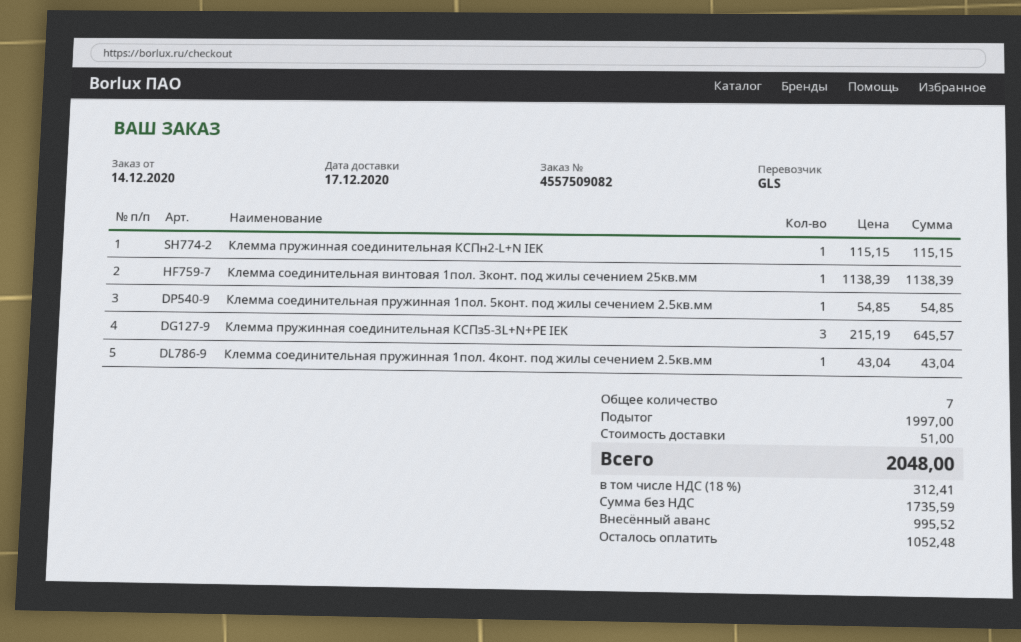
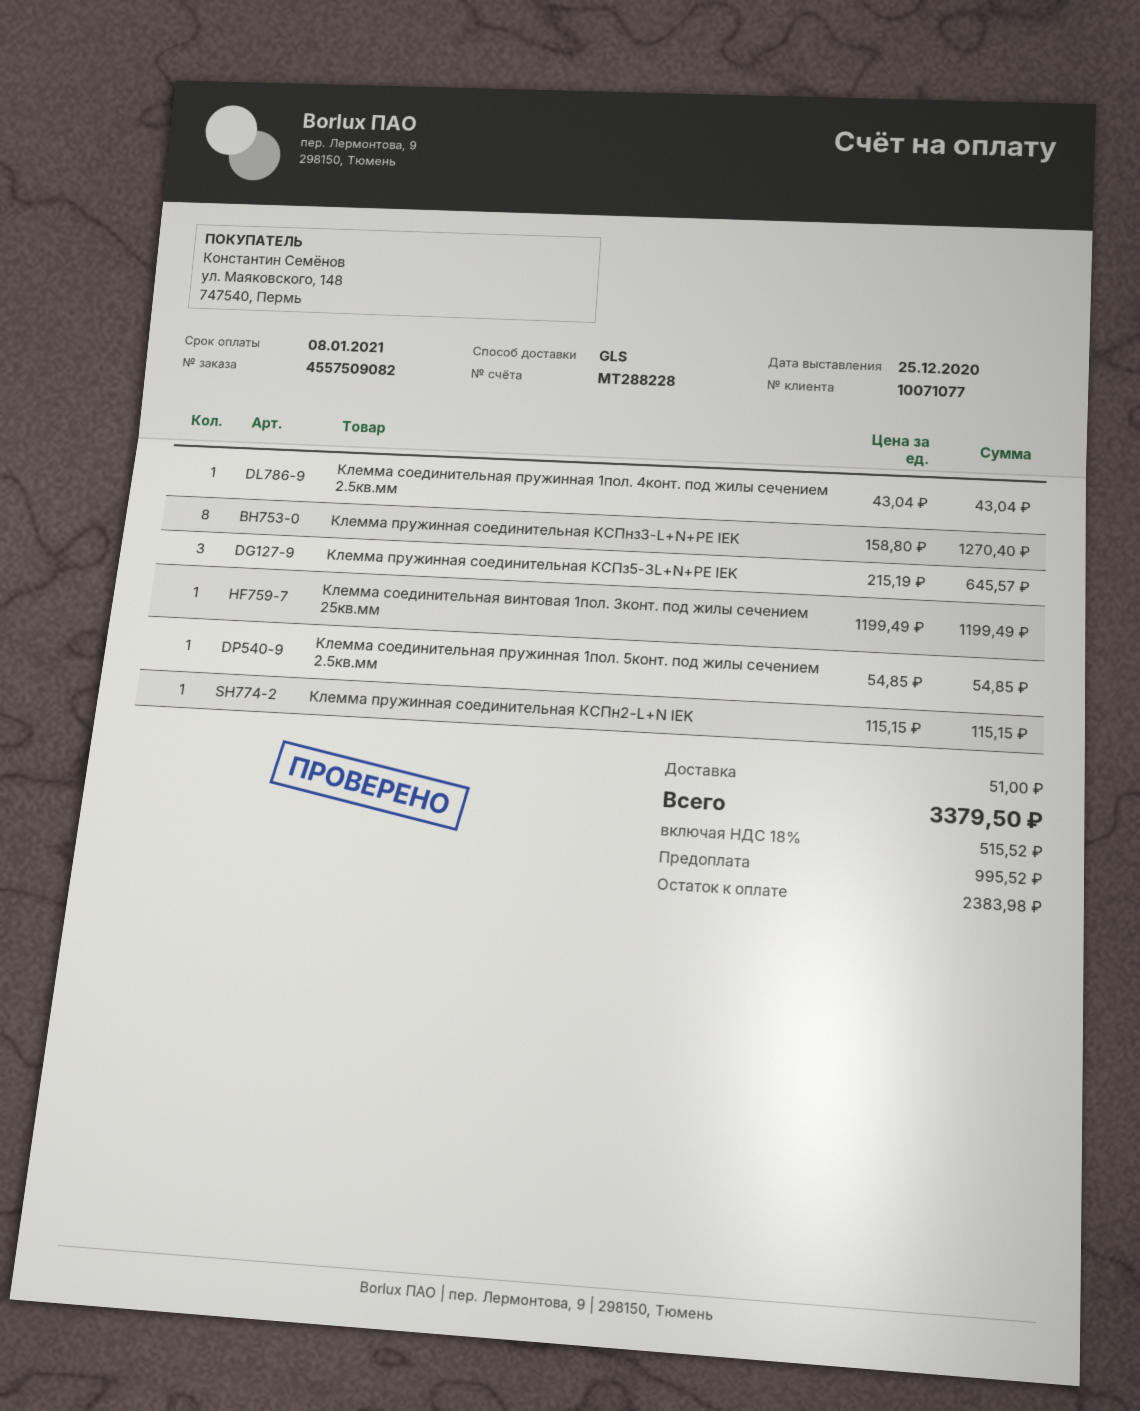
Клемма соединительная винтовая 1пол. 3конт. под жилы сечением 25кв.мм: 1 x 1138.39 = 1138.39 -> 1 x 1199.49 = 1199.49
Клемма пружинная соединительная КСПнз3-L+N+PE IEK: none -> 8 x 158.80 = 1270.40
tax: 18% = 312.41 -> 18% = 515.52
total: 2048.00 -> 3379.50
balance: 1052.48 -> 2383.98

